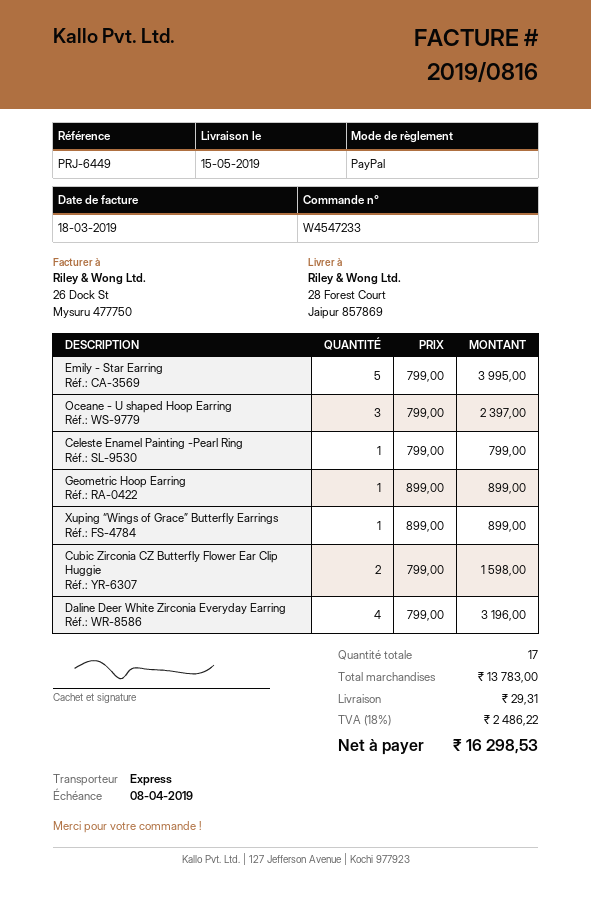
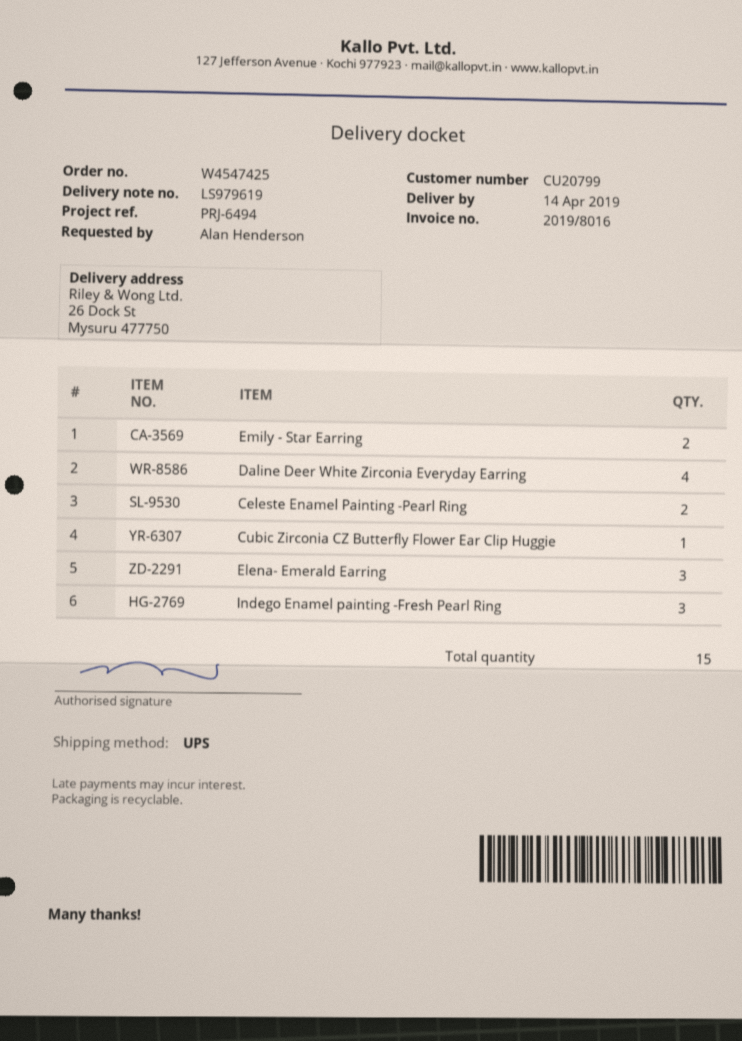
order number: W4547233 -> W4547425
delivery date: 2019-05-15 -> 2019-04-14
invoice number: 2019/0816 -> 2019/8016
reference: PRJ-6449 -> PRJ-6494
shipping method: express -> UPS
ship to: 28 Forest Court, Jaipur 857869 -> 26 Dock St, Mysuru 477750
Emily - Star Earring: 5 -> 2
Oceane - U shaped Hoop Earring: 3 -> none
Celeste Enamel Painting -Pearl Ring: 1 -> 2
Geometric Hoop Earring: 1 -> none
Xuping “Wings of Grace” Butterfly Earrings: 1 -> none
Cubic Zirconia CZ Butterfly Flower Ear Clip Huggie: 2 -> 1
Elena- Emerald Earring: none -> 3
Indego Enamel painting -Fresh Pearl Ring: none -> 3
total quantity: 17 -> 15

